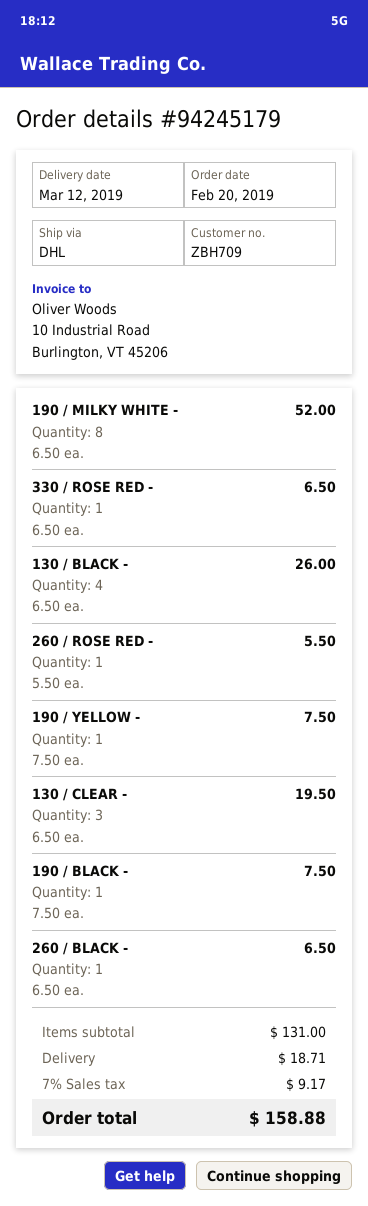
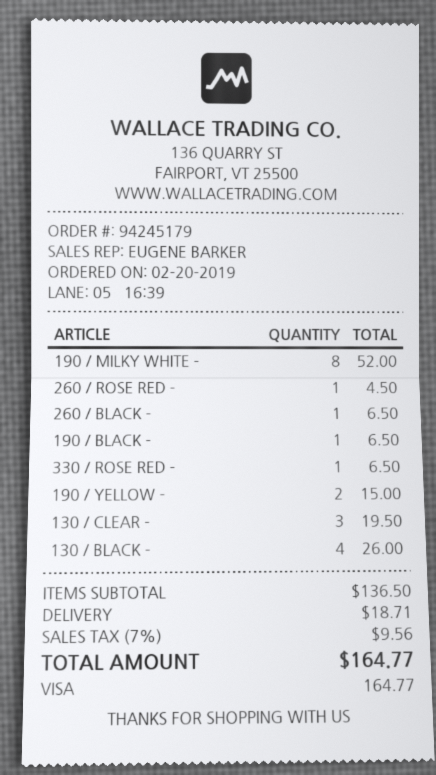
260 / ROSE RED -: 1 for 5.50 -> 1 for 4.50
190 / YELLOW -: 1 for 7.50 -> 2 for 15.00
190 / BLACK -: 1 for 7.50 -> 1 for 6.50
subtotal: 131.00 -> 136.50
tax: 7% = 9.17 -> 7% = 9.56
total: 158.88 -> 164.77

